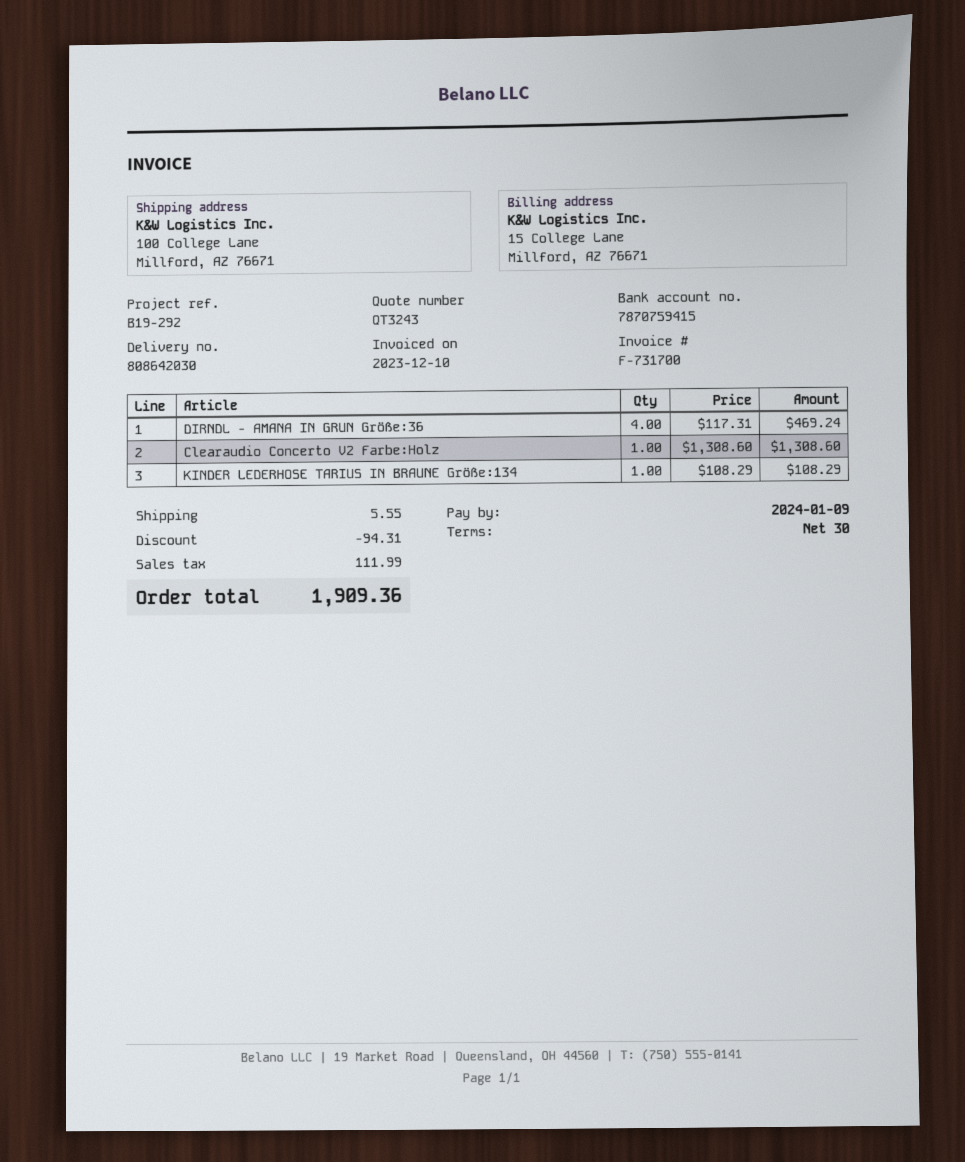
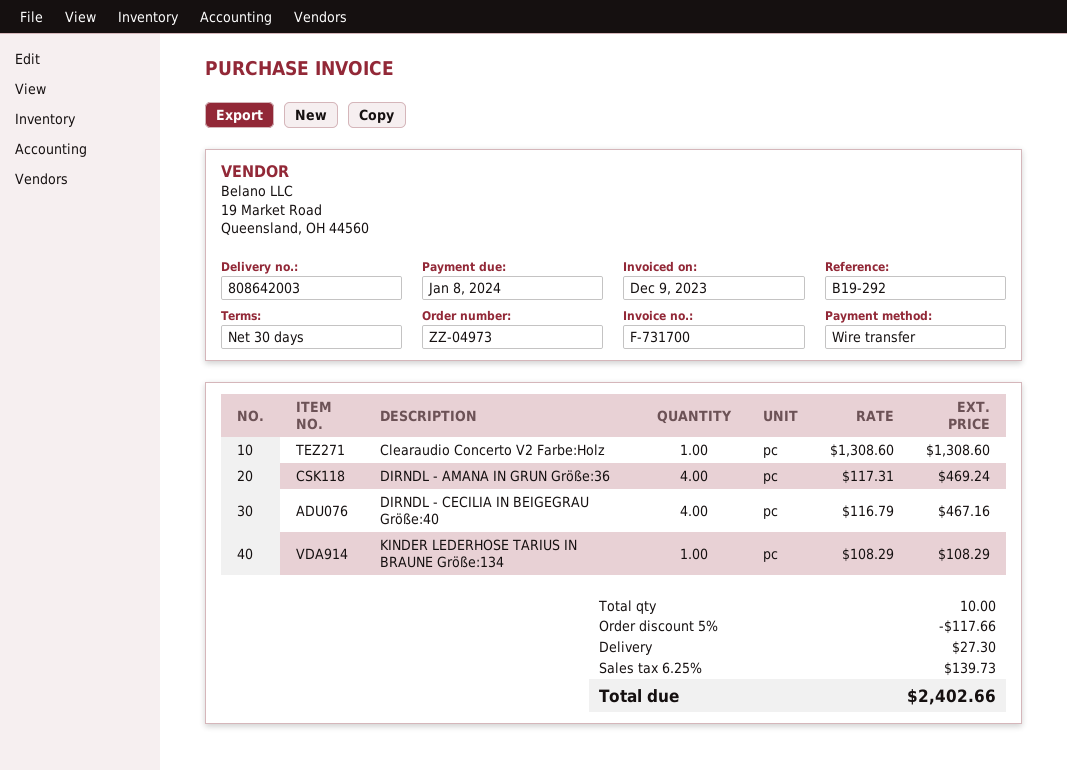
delivery note number: 808642030 -> 808642003
invoice date: 2023-12-10 -> 2023-12-09
due date: 2024-01-09 -> 2024-01-08
DIRNDL - CECILIA IN BEIGEGRAU Größe:40: none -> 4 x 116.79 = 467.16
discount: 94.31 -> 117.66
shipping: 5.55 -> 27.30
tax: 111.99 -> 139.73
total: 1909.36 -> 2402.66

